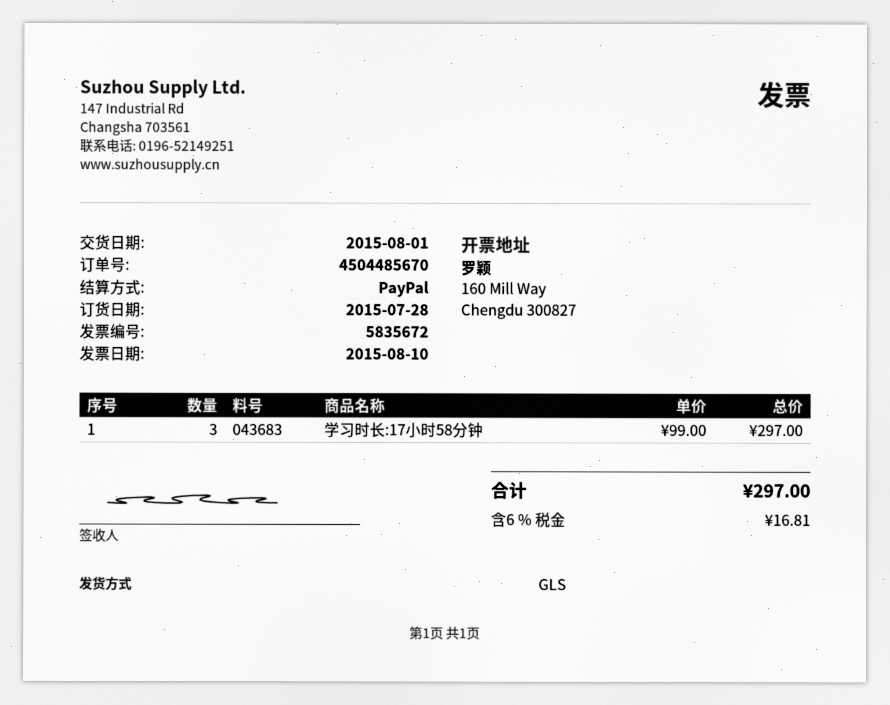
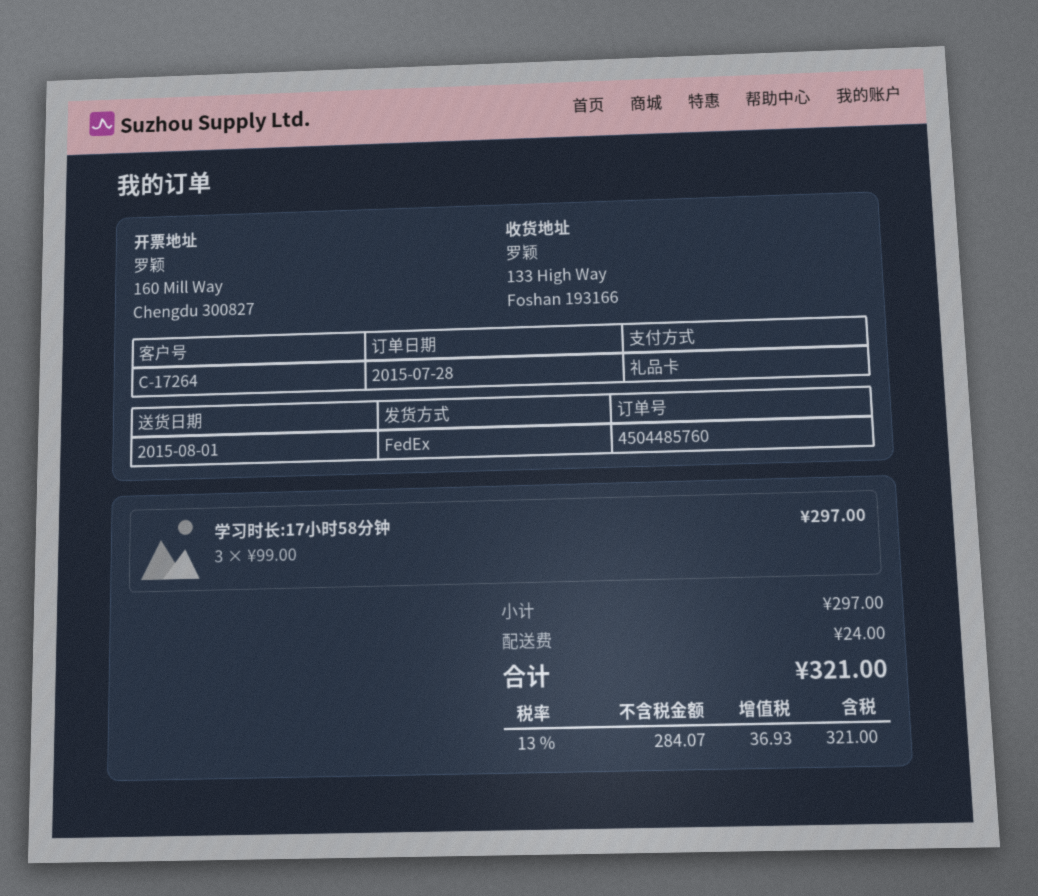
order number: 4504485670 -> 4504485760
payment method: PayPal -> gift card
shipping method: GLS -> FedEx
shipping: none -> 24.00
tax: 6% = 16.81 -> 13% = 36.93
total: 297.00 -> 321.00

